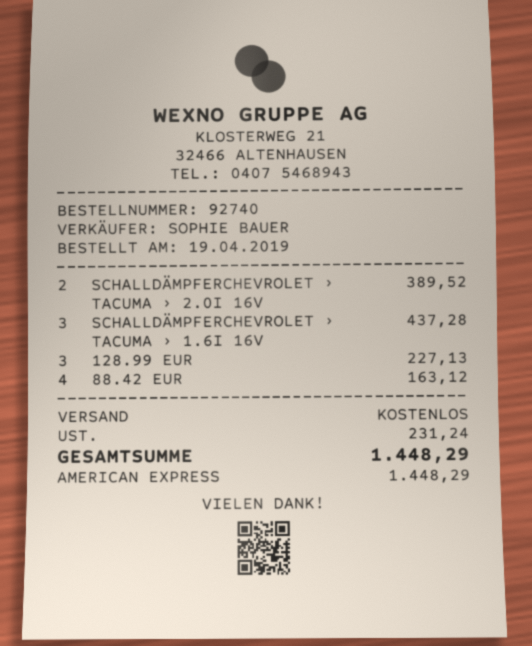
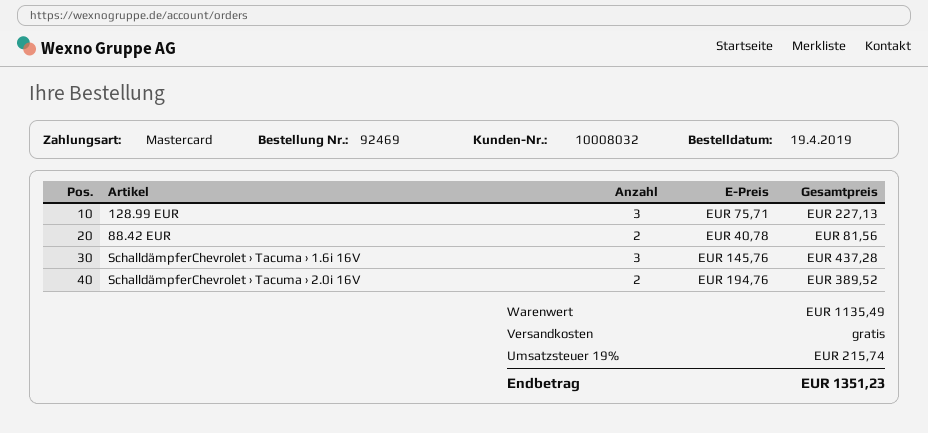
order number: 92740 -> 92469
payment method: American Express -> Mastercard
88.42 EUR: 4 for 163.12 -> 2 for 81.56
tax: 231.24 -> 215.74
total: 1448.29 -> 1351.23

